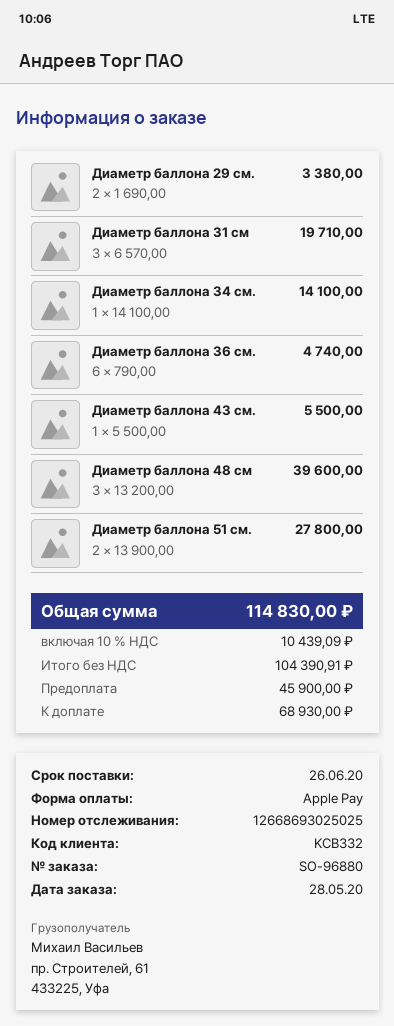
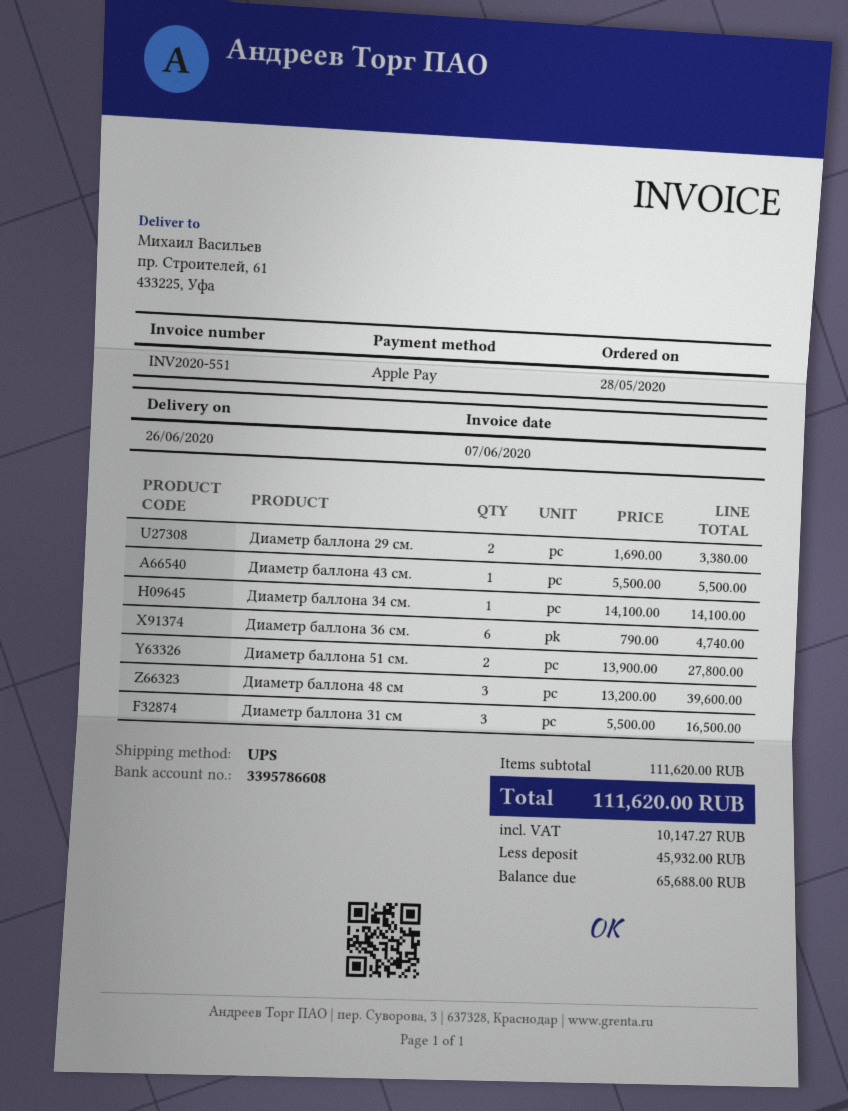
Диаметр баллона 31 см: 3 x 6570.00 = 19710.00 -> 3 x 5500.00 = 16500.00
tax: 10439.09 -> 10147.27
total: 114830.00 -> 111620.00
deposit: 45900.00 -> 45932.00
balance: 68930.00 -> 65688.00

